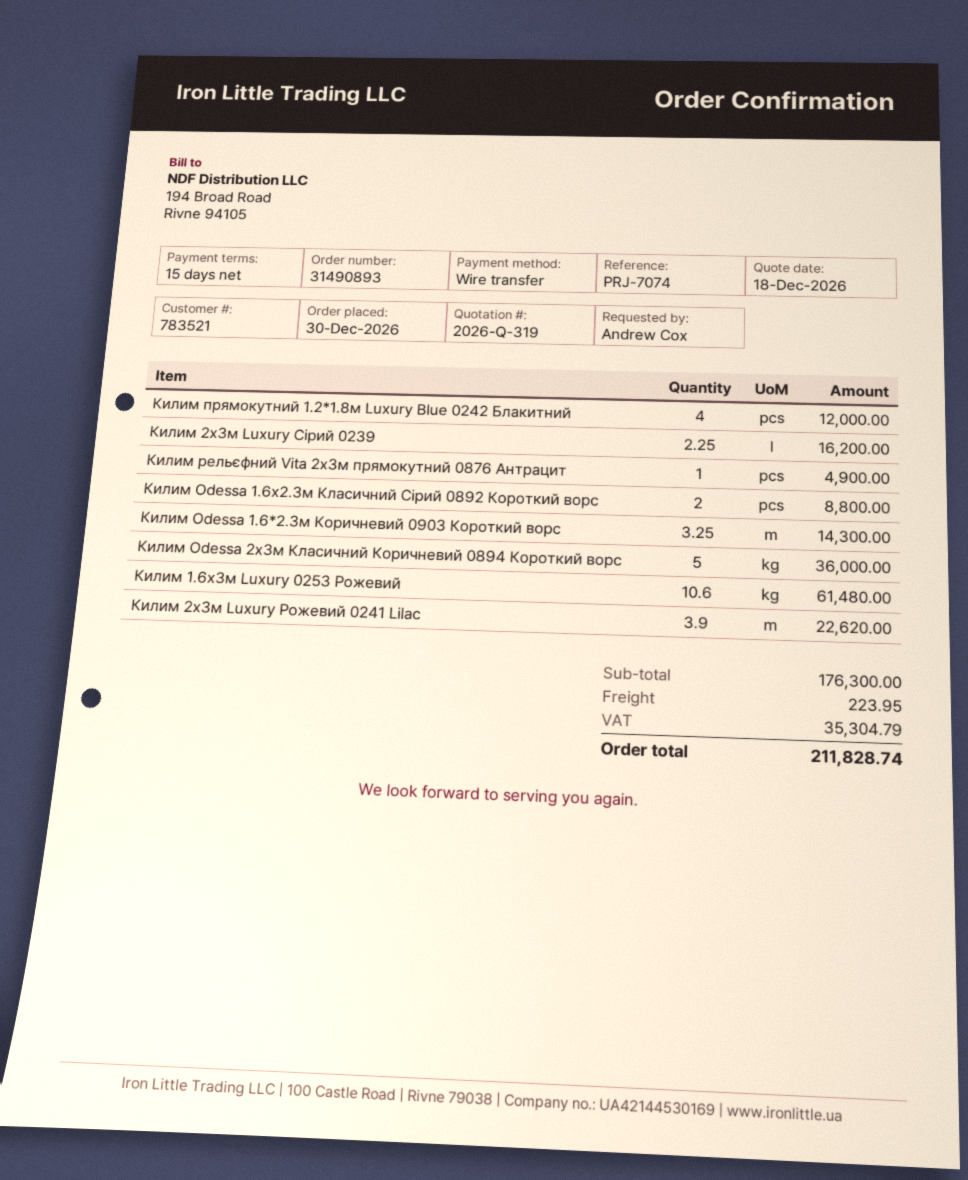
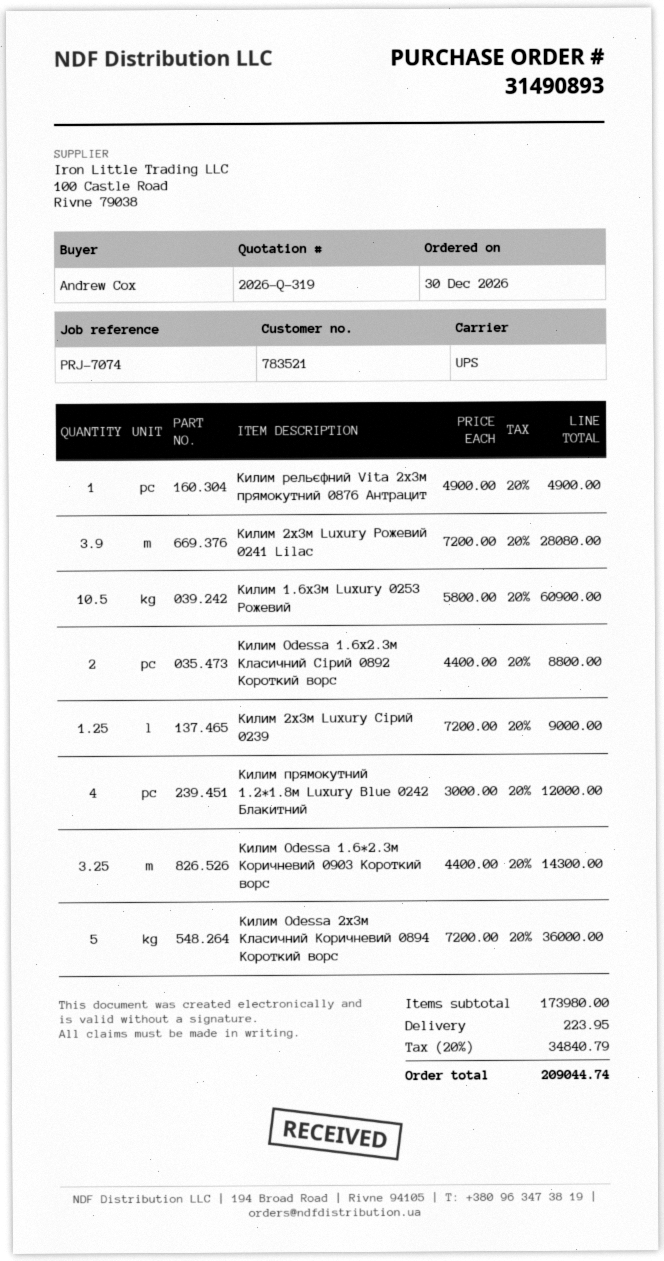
Килим 2х3м Luxury Сірий 0239: 2.25 for 16200.00 -> 1.25 for 9000.00
Килим 1.6х3м Luxury 0253 Рожевий: 10.6 for 61480.00 -> 10.5 for 60900.00
Килим 2х3м Luxury Рожевий 0241 Lilac: 3.9 for 22620.00 -> 3.9 for 28080.00
subtotal: 176300.00 -> 173980.00
tax: 35304.79 -> 34840.79
total: 211828.74 -> 209044.74

